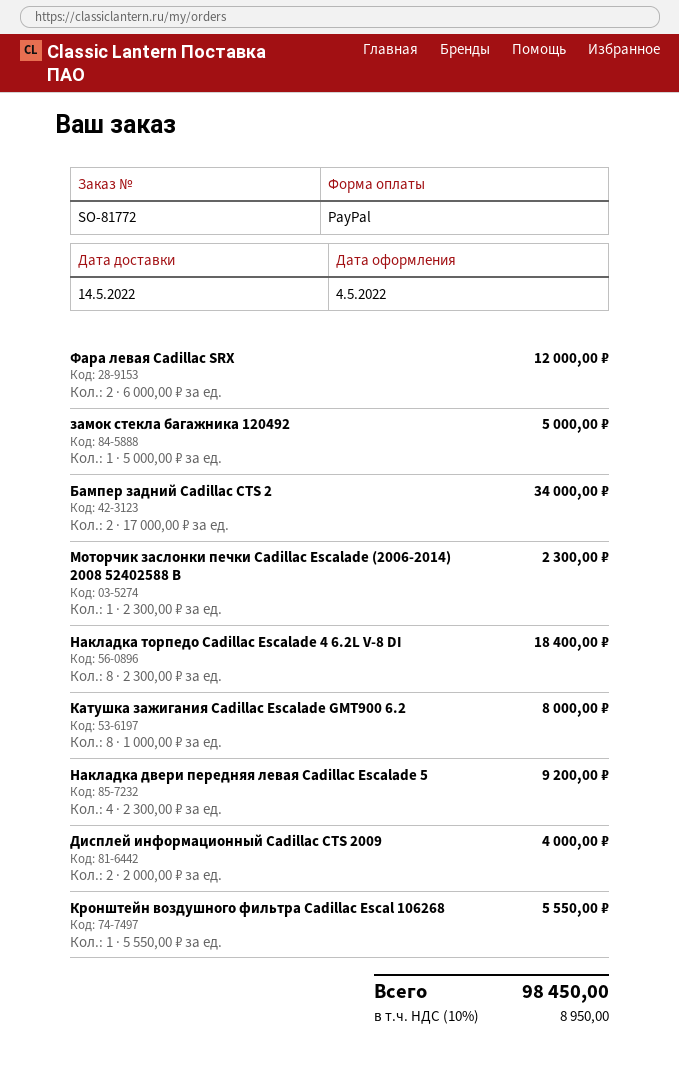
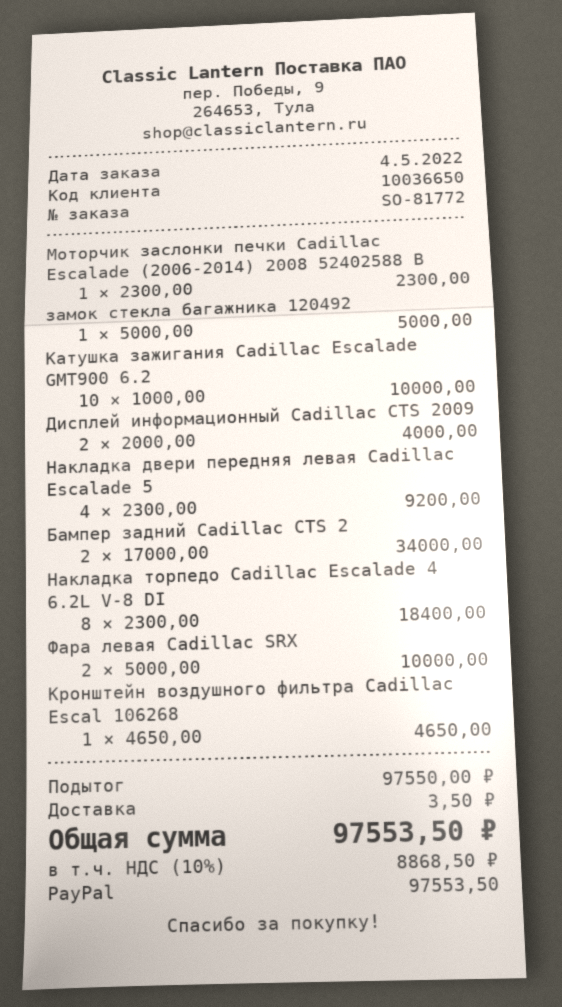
Фара левая Cadillac SRX: 2 x 6000.00 = 12000.00 -> 2 x 5000.00 = 10000.00
Катушка зажигания Cadillac Escalade GMT900 6.2: 8 x 1000.00 = 8000.00 -> 10 x 1000.00 = 10000.00
Кронштейн воздушного фильтра Cadillac Escal 106268: 1 x 5550.00 = 5550.00 -> 1 x 4650.00 = 4650.00
shipping: none -> 3.50
tax: 10% = 8950.00 -> 10% = 8868.50
total: 98450.00 -> 97553.50

